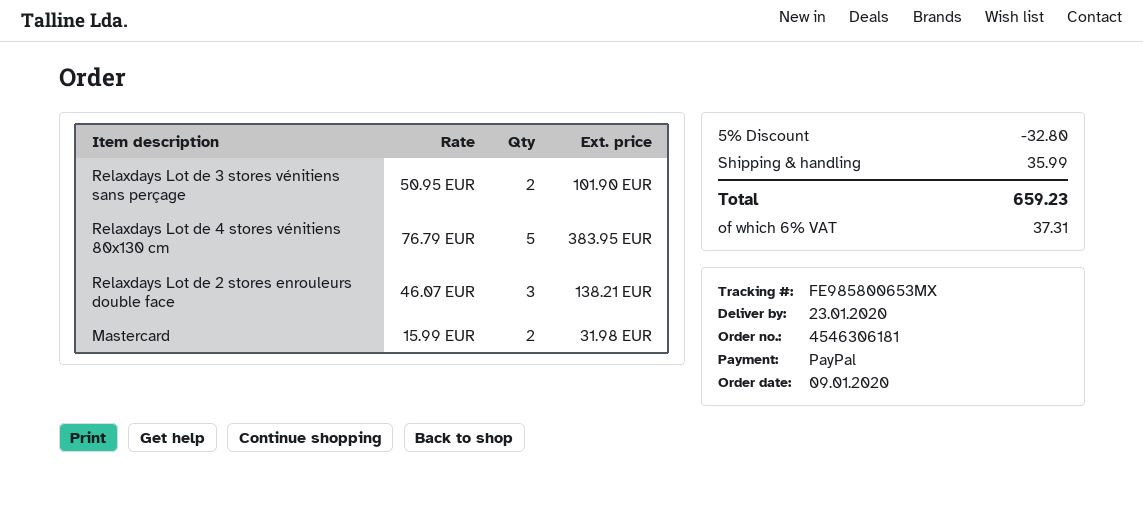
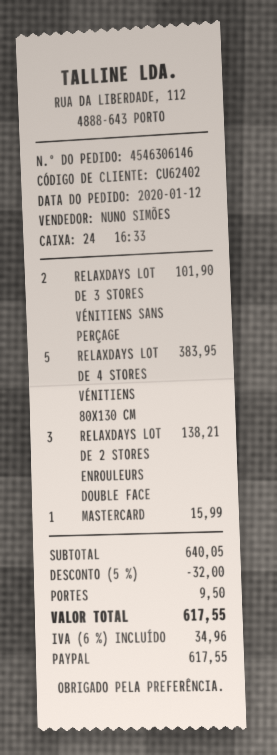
order number: 4546306181 -> 4546306146
order date: 2020-01-09 -> 2020-01-12
Mastercard: 2 for 31.98 -> 1 for 15.99
discount: 5% = 32.80 -> 5% = 32.00
shipping: 35.99 -> 9.50
tax: 6% = 37.31 -> 6% = 34.96
total: 659.23 -> 617.55

